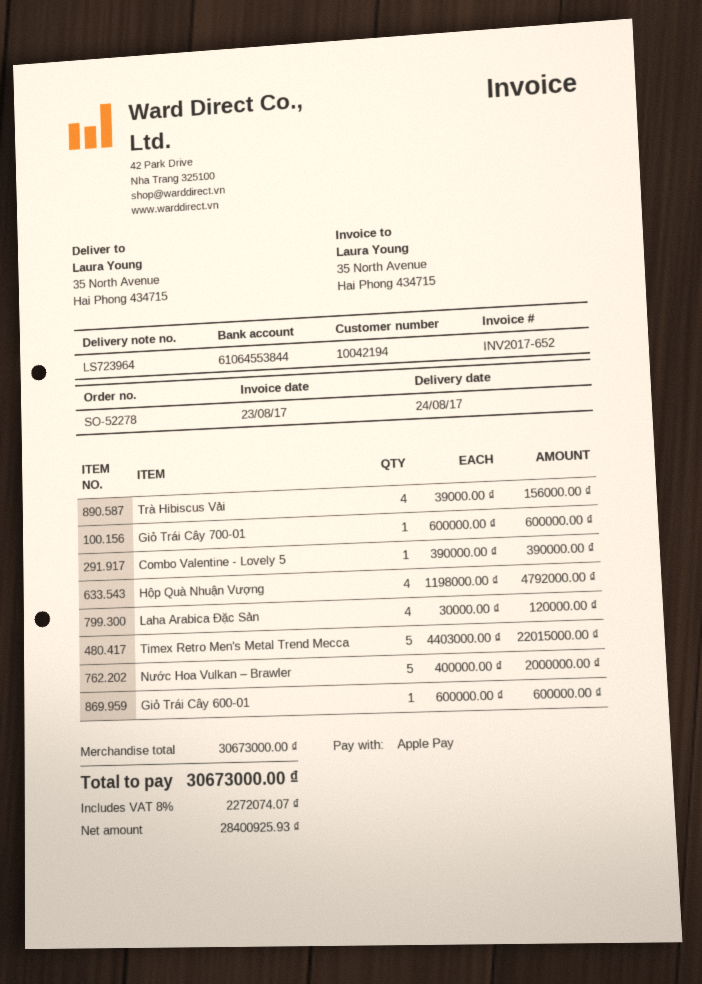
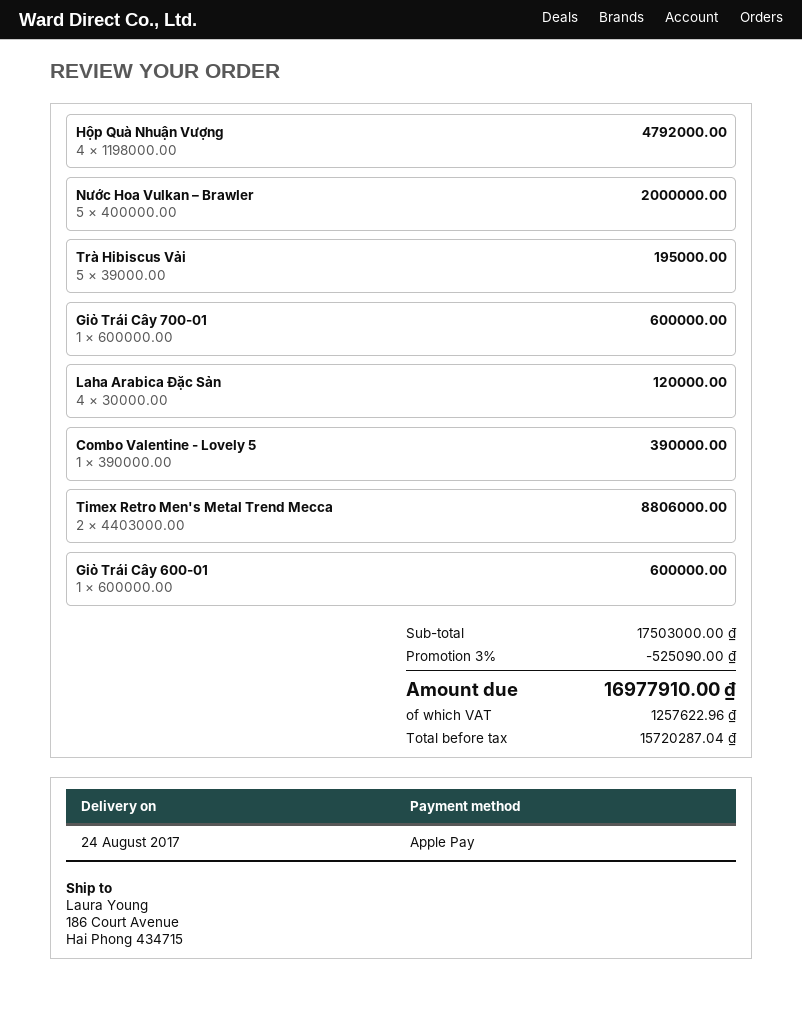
ship to: 35 North Avenue, Hai Phong 434715 -> 186 Court Avenue, Hai Phong 434715
Trà Hibiscus Vải: 4 x 39000.00 = 156000.00 -> 5 x 39000.00 = 195000.00
Timex Retro Men's Metal Trend Mecca: 5 x 4403000.00 = 22015000.00 -> 2 x 4403000.00 = 8806000.00
subtotal: 30673000.00 -> 17503000.00
discount: none -> 3% = 525090.00
net: 28400925.93 -> 15720287.04
tax: 2272074.07 -> 1257622.96
total: 30673000.00 -> 16977910.00

